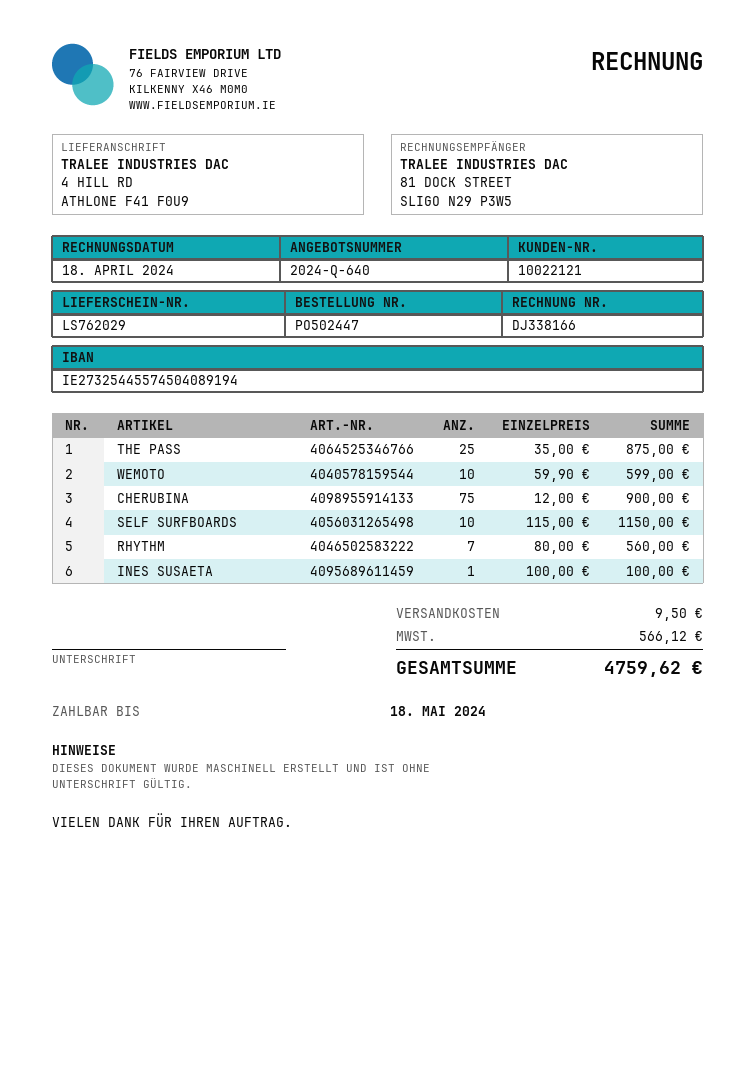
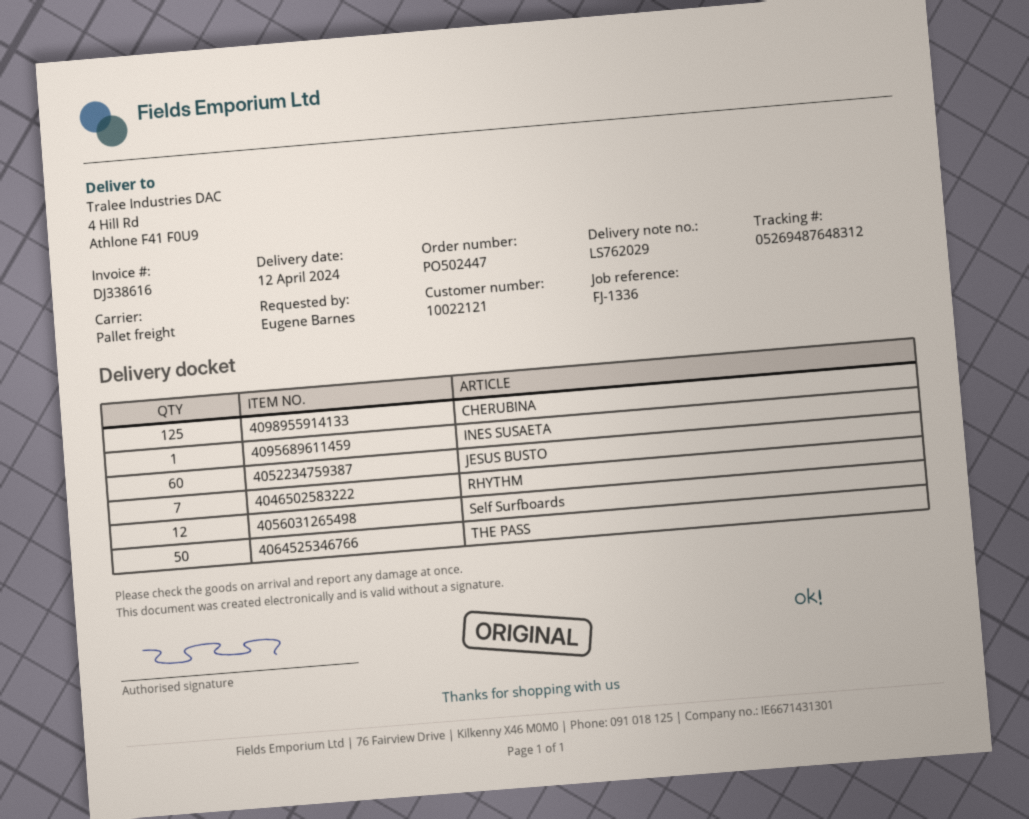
invoice number: DJ338166 -> DJ338616
THE PASS: 25 -> 50
WEMOTO: 10 -> none
CHERUBINA: 75 -> 125
SELF SURFBOARDS: 10 -> 12
JESUS BUSTO: none -> 60

